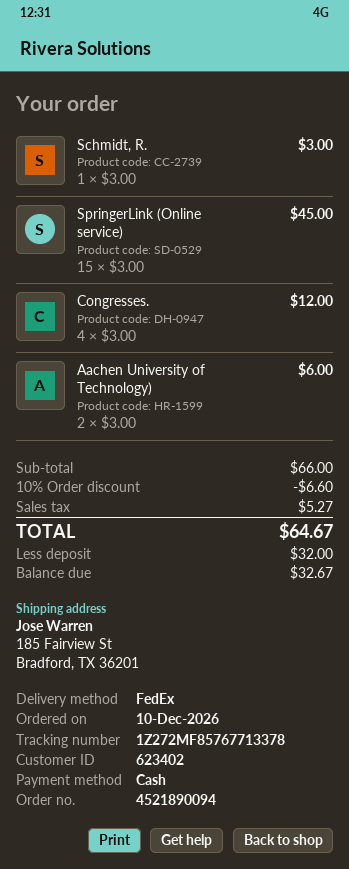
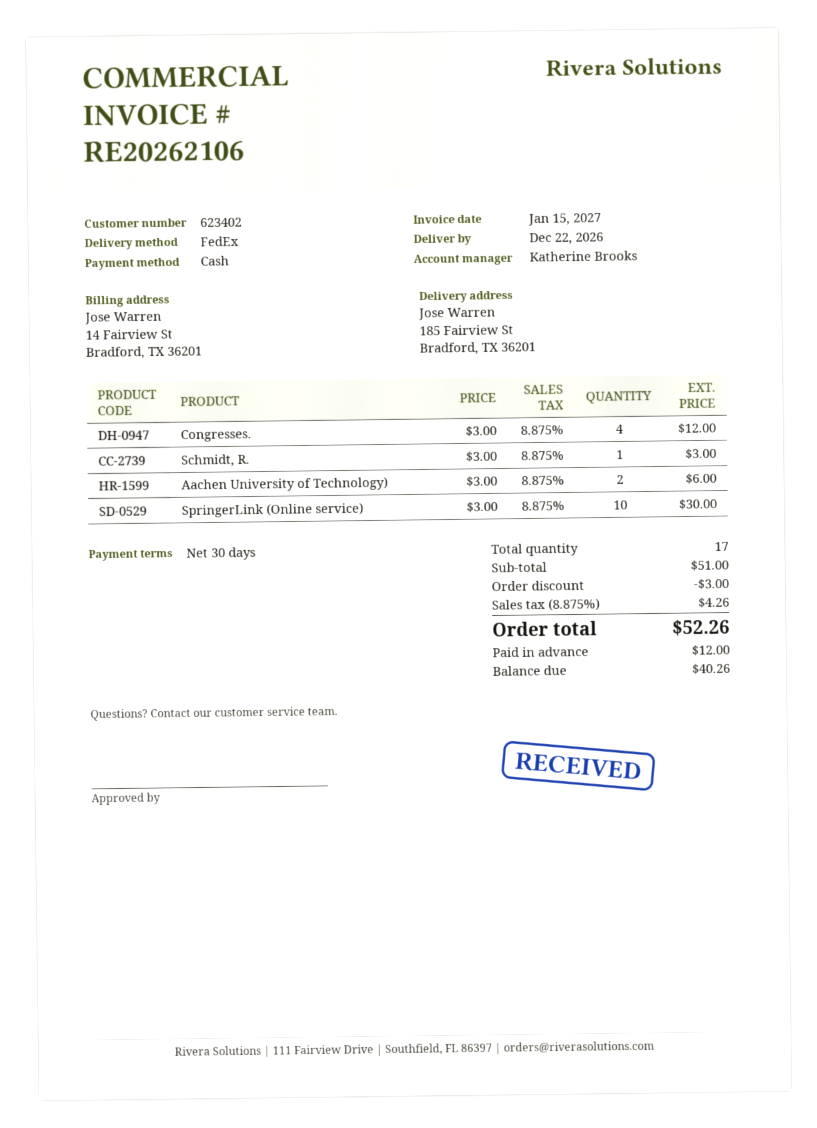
SpringerLink (Online service): 15 x 3.00 = 45.00 -> 10 x 3.00 = 30.00
subtotal: 66.00 -> 51.00
discount: 6.60 -> 3.00
tax: 5.27 -> 4.26
total: 64.67 -> 52.26
deposit: 32.00 -> 12.00
balance: 32.67 -> 40.26

